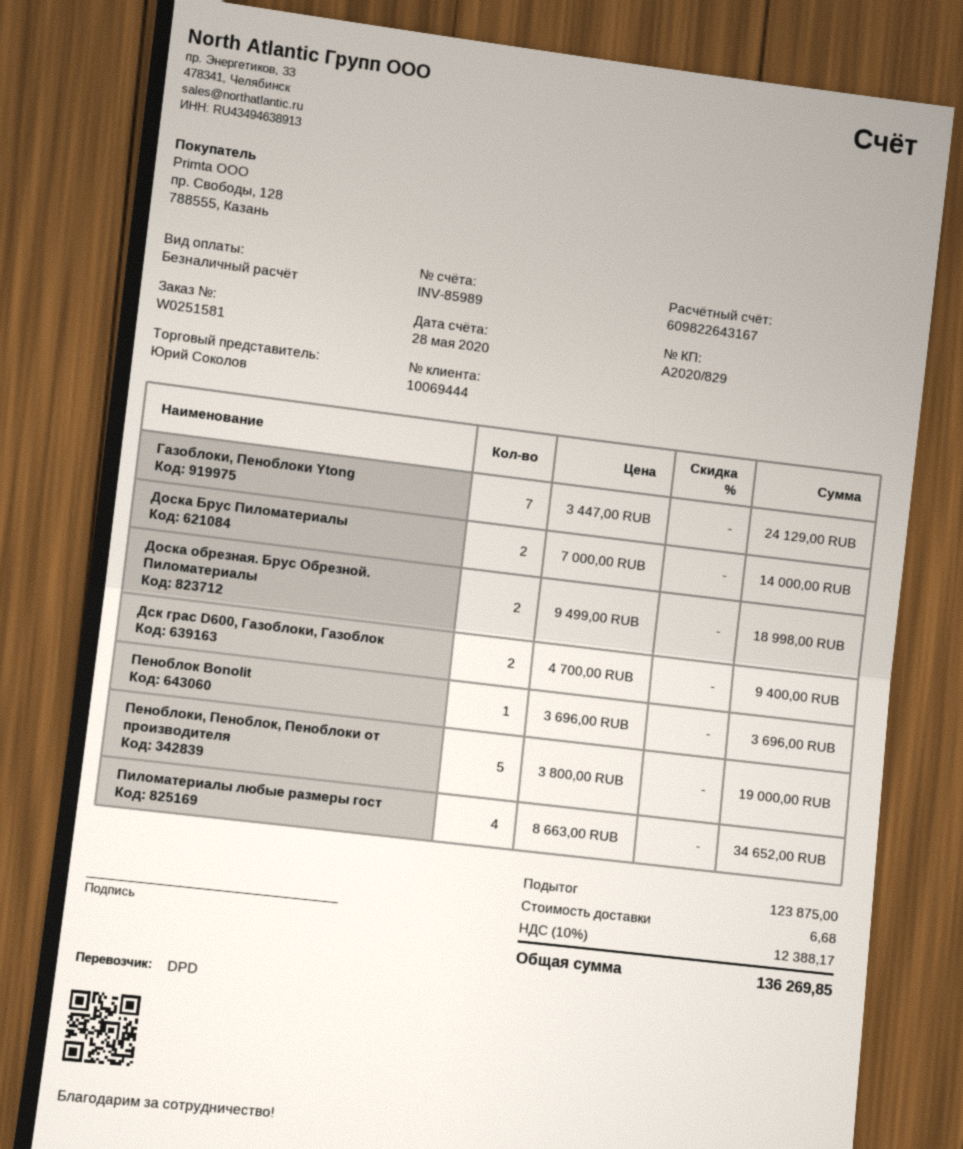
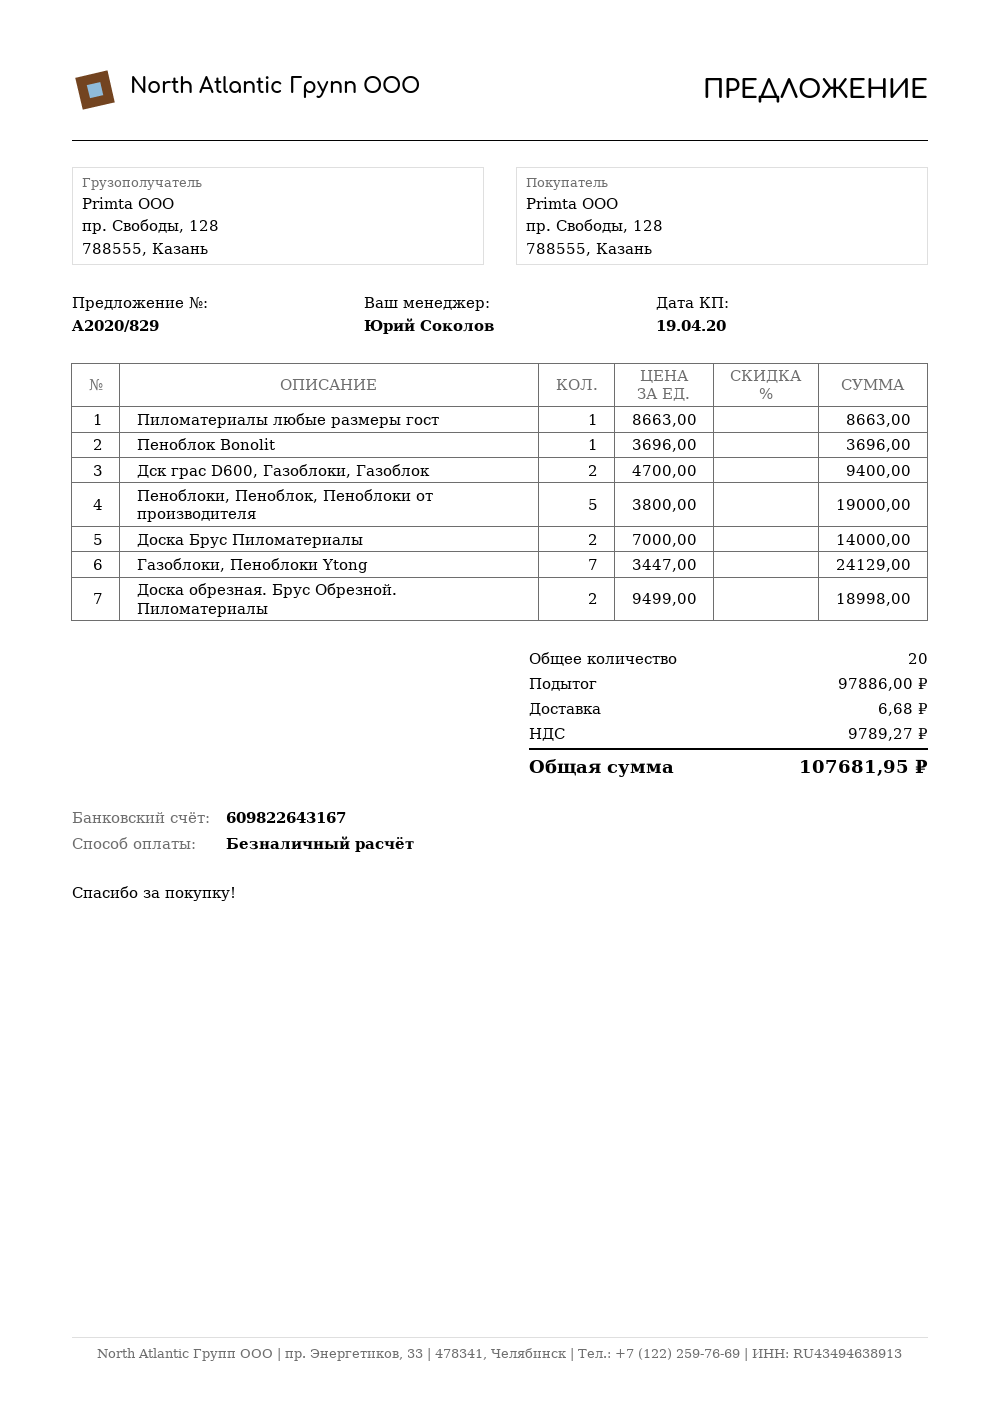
Пиломатериалы любые размеры гост: 4 x 8663.00 = 34652.00 -> 1 x 8663.00 = 8663.00
subtotal: 123875.00 -> 97886.00
tax: 12388.17 -> 9789.27
total: 136269.85 -> 107681.95

